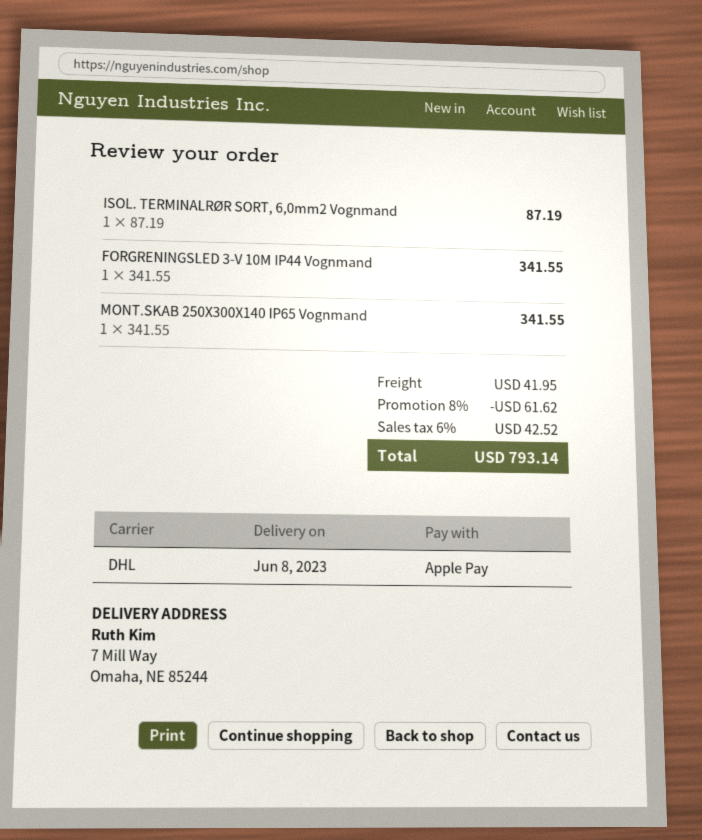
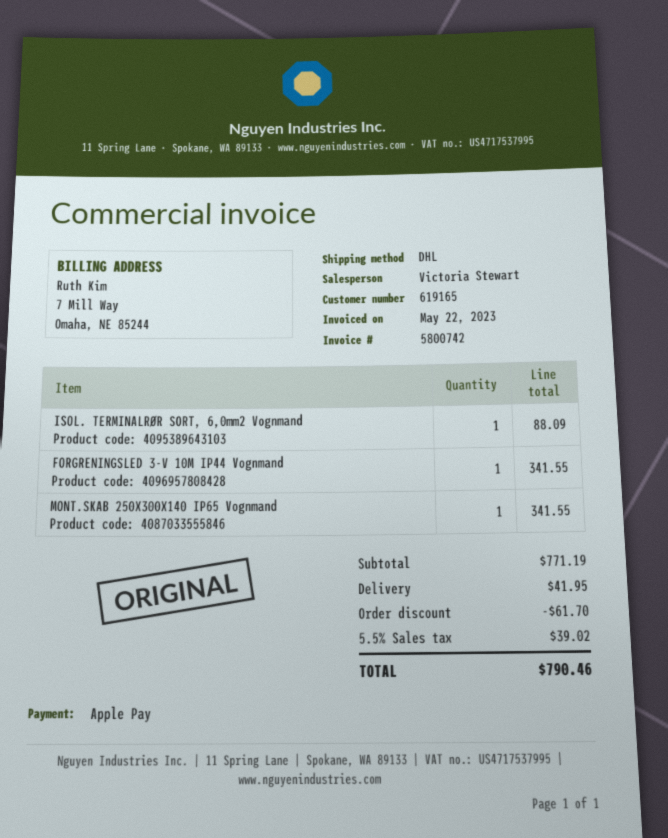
ISOL. TERMINALRØR SORT, 6,0mm2 Vognmand: 1 for 87.19 -> 1 for 88.09
discount: 61.62 -> 61.70
tax: 6% = 42.52 -> 5.5% = 39.02
total: 793.14 -> 790.46

